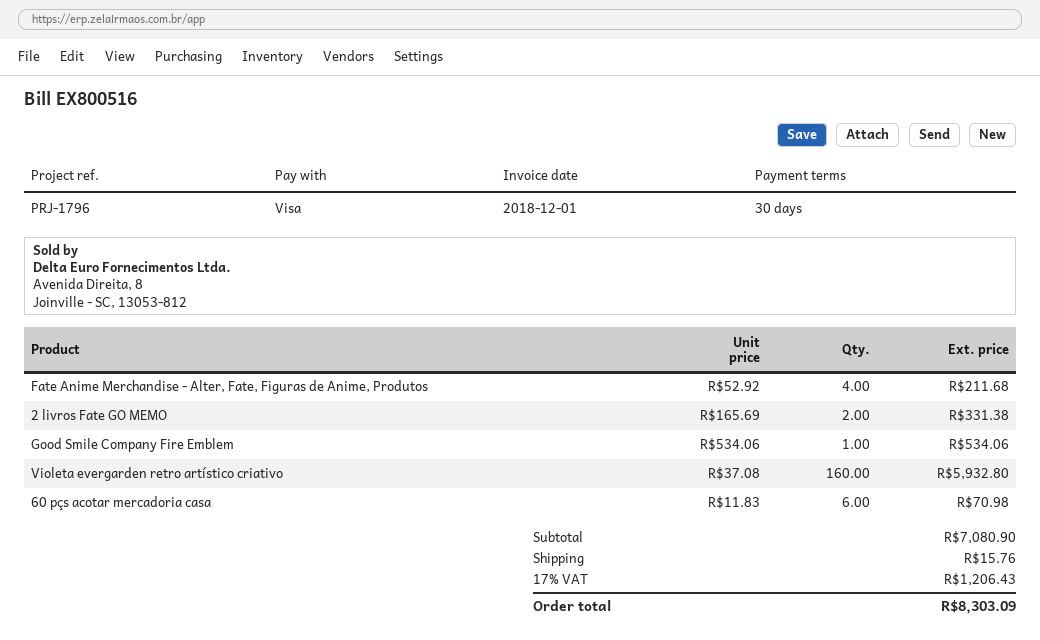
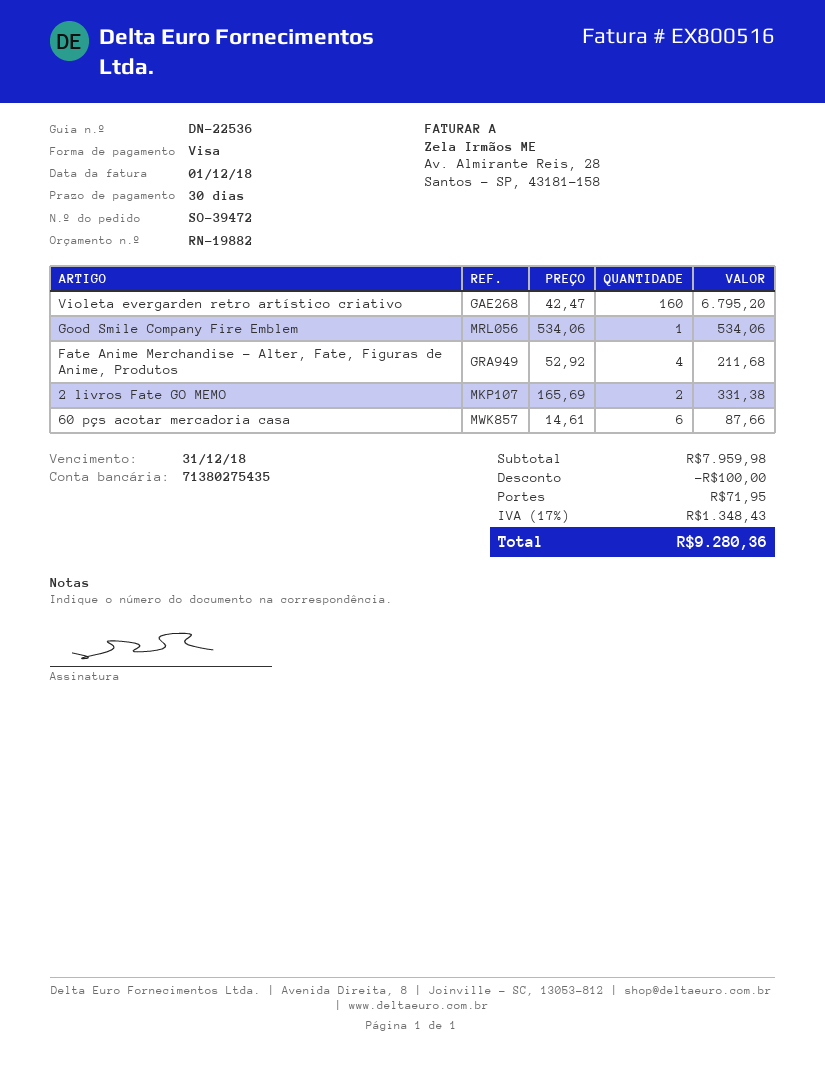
Violeta evergarden retro artístico criativo: 160 x 37.08 = 5932.80 -> 160 x 42.47 = 6795.20
60 pçs acotar mercadoria casa: 6 x 11.83 = 70.98 -> 6 x 14.61 = 87.66
subtotal: 7080.90 -> 7959.98
discount: none -> 100.00
shipping: 15.76 -> 71.95
tax: 17% = 1206.43 -> 17% = 1348.43
total: 8303.09 -> 9280.36

